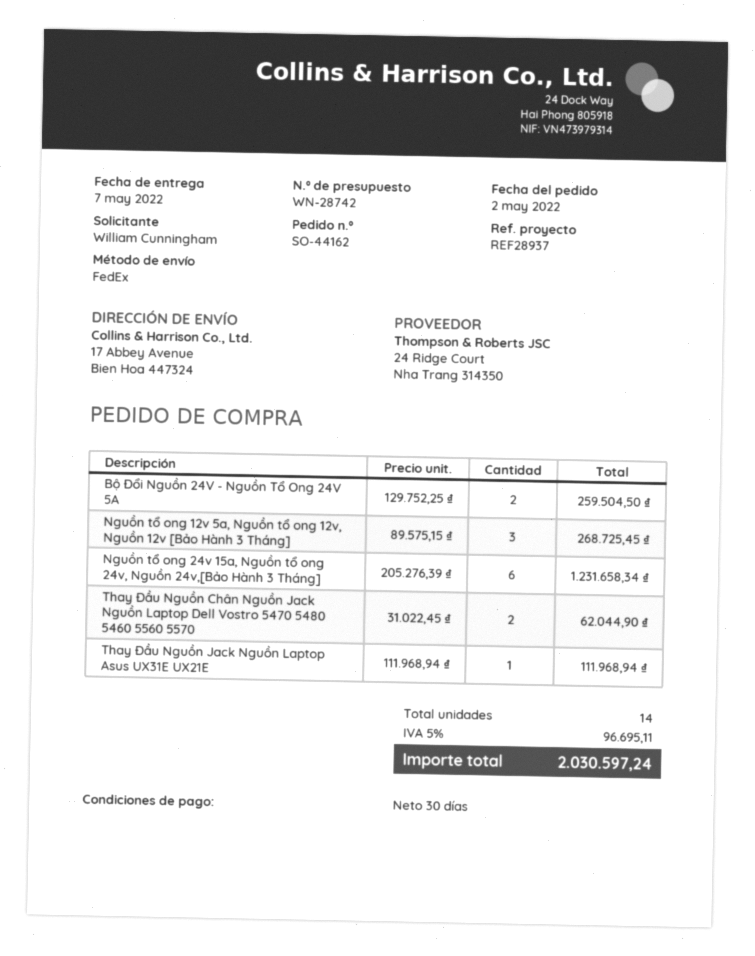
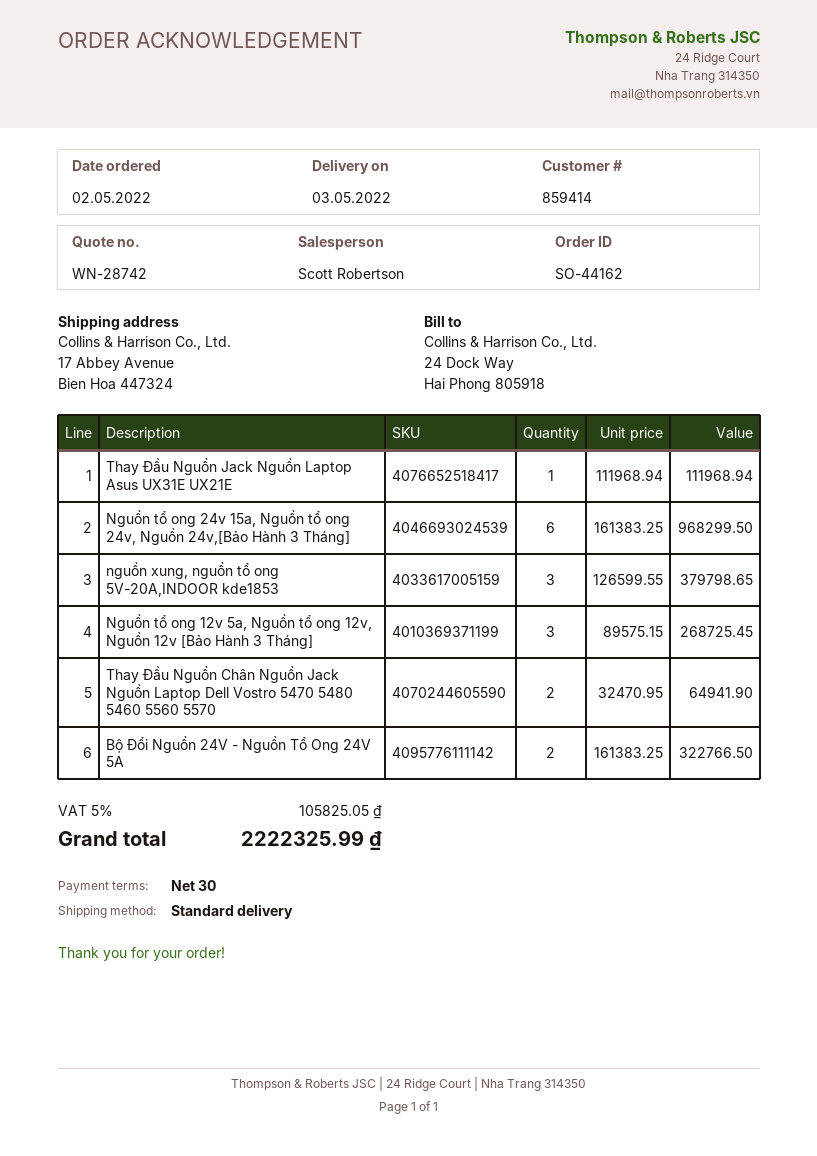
delivery date: 2022-05-07 -> 2022-05-03
shipping method: FedEx -> standard
Bộ Đổi Nguồn 24V - Nguồn Tổ Ong 24V 5A: 2 x 129752.25 = 259504.50 -> 2 x 161383.25 = 322766.50
Nguồn tổ ong 24v 15a, Nguồn tổ ong 24v, Nguồn 24v,[Bảo Hành 3 Tháng]: 6 x 205276.39 = 1231658.34 -> 6 x 161383.25 = 968299.50
Thay Đầu Nguồn Chân Nguồn Jack Nguồn Laptop Dell Vostro 5470 5480 5460 5560 5570: 2 x 31022.45 = 62044.90 -> 2 x 32470.95 = 64941.90
nguồn xung, nguồn tổ ong 5V-20A,INDOOR kde1853: none -> 3 x 126599.55 = 379798.65
tax: 5% = 96695.11 -> 5% = 105825.05
total: 2030597.24 -> 2222325.99

